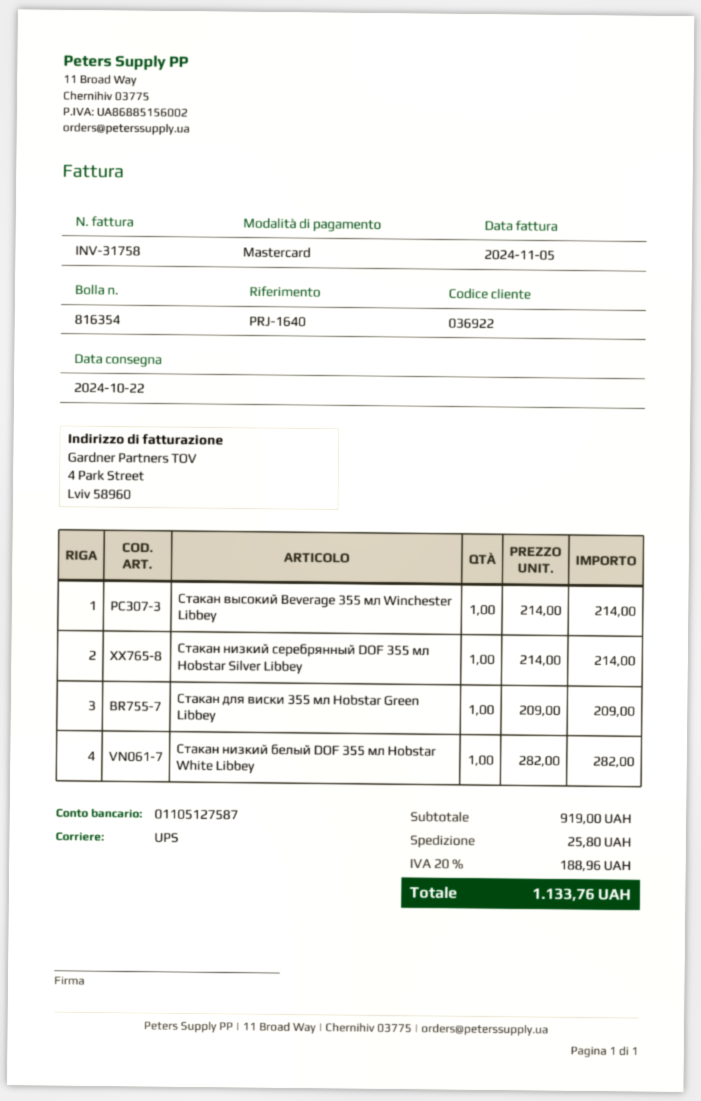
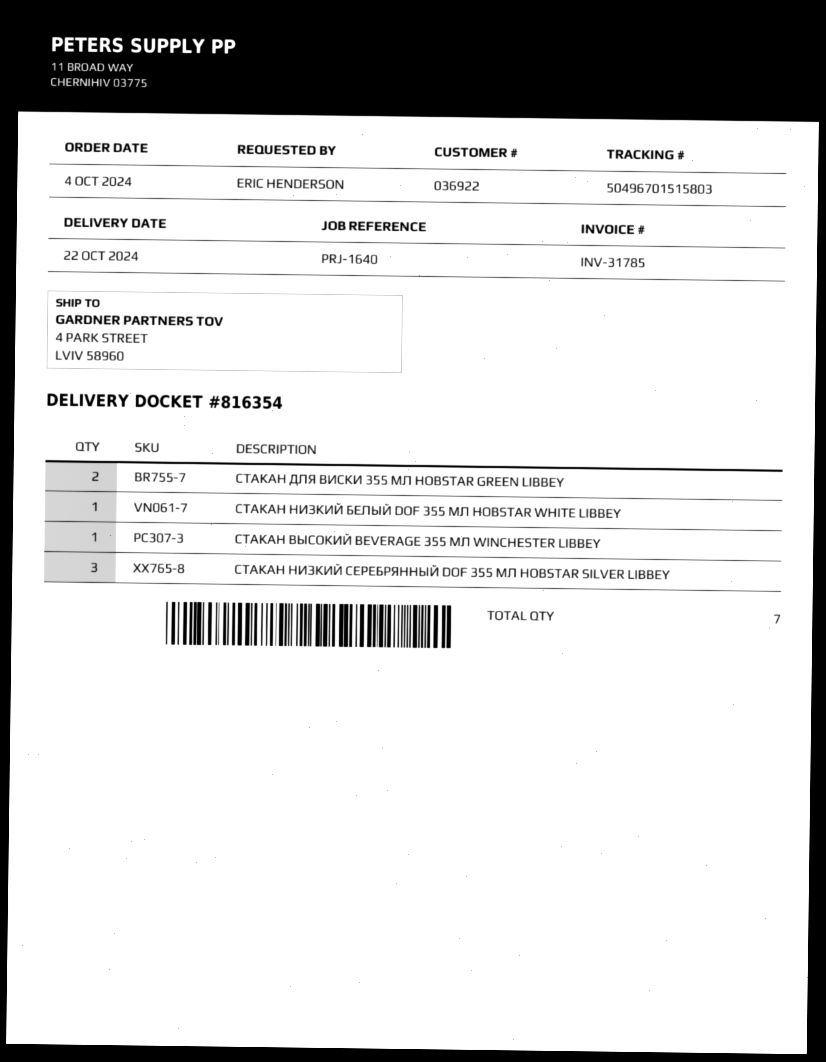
invoice number: INV-31758 -> INV-31785
Стакан низкий серебрянный DOF 355 мл Hobstar Silver Libbey: 1 -> 3
Стакан для виски 355 мл Hobstar Green Libbey: 1 -> 2

